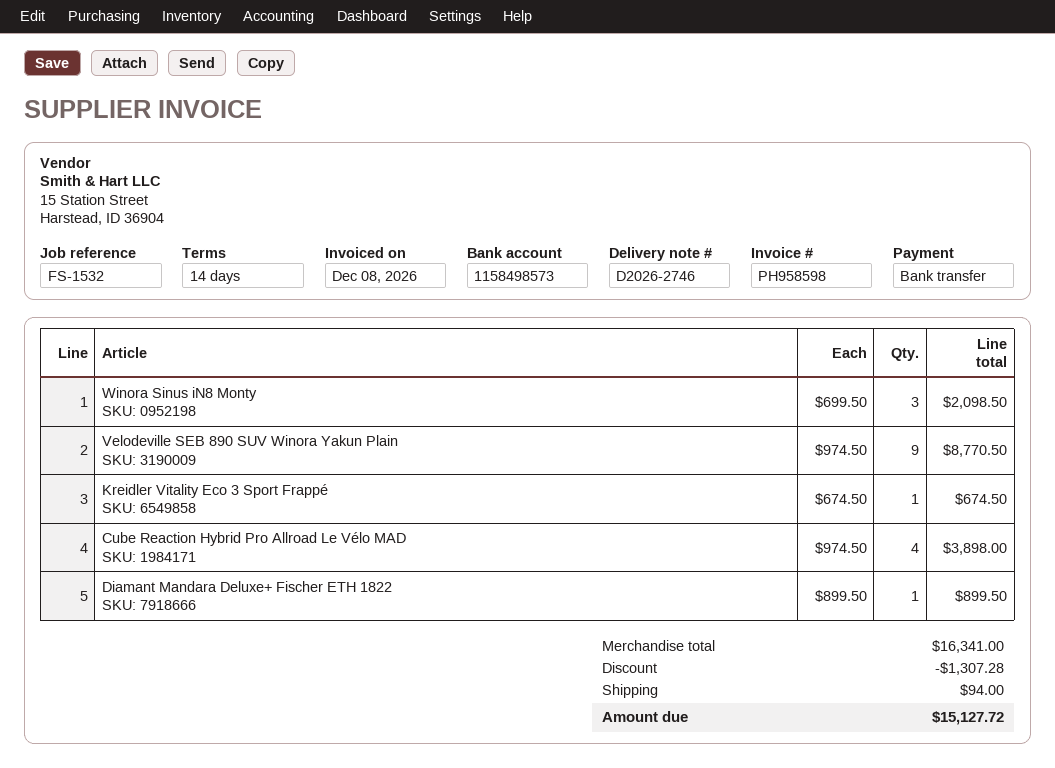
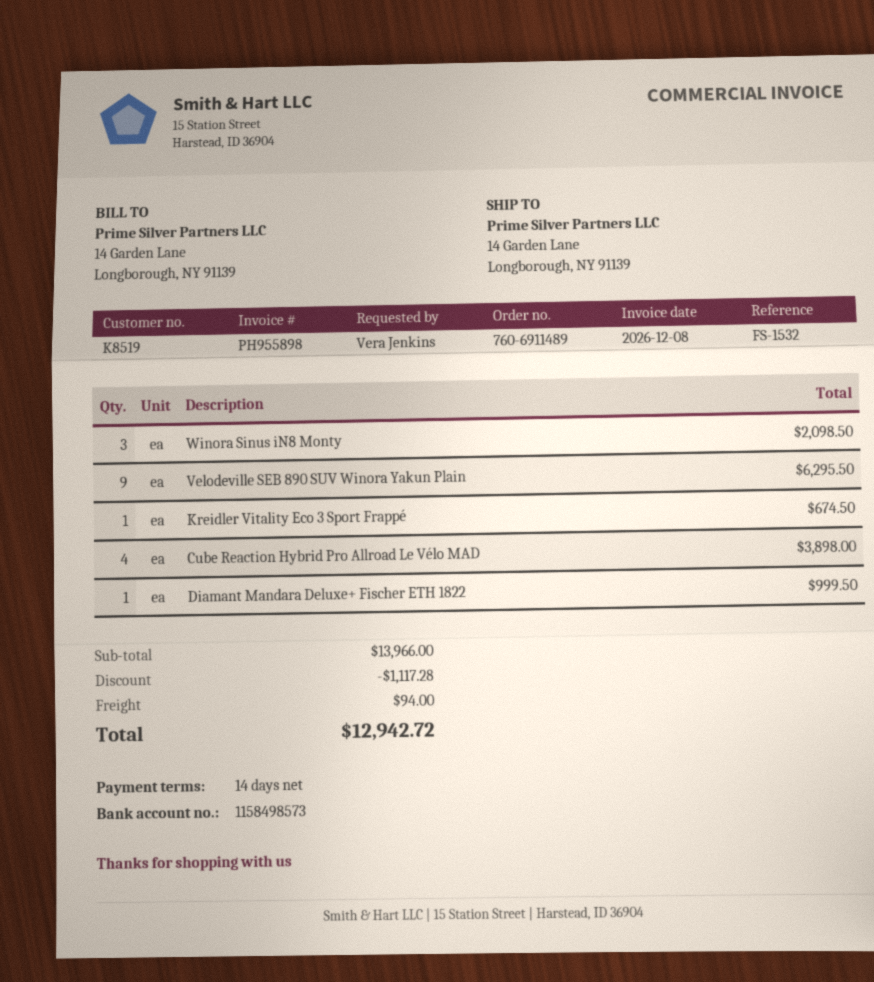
invoice number: PH958598 -> PH955898
Velodeville SEB 890 SUV Winora Yakun Plain: 9 for 8770.50 -> 9 for 6295.50
Diamant Mandara Deluxe+ Fischer ETH 1822: 1 for 899.50 -> 1 for 999.50
subtotal: 16341.00 -> 13966.00
discount: 1307.28 -> 1117.28
total: 15127.72 -> 12942.72

